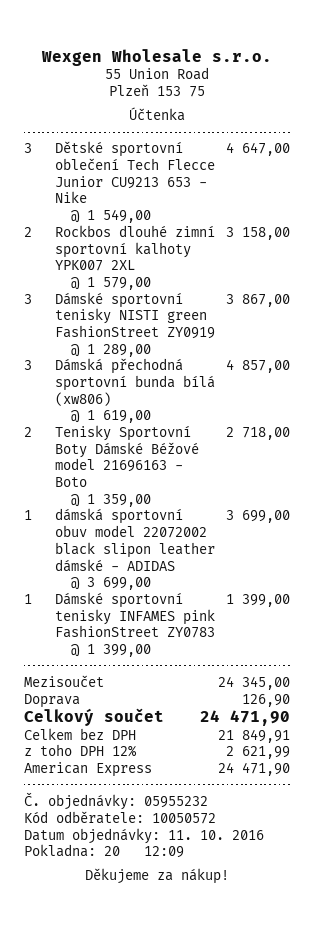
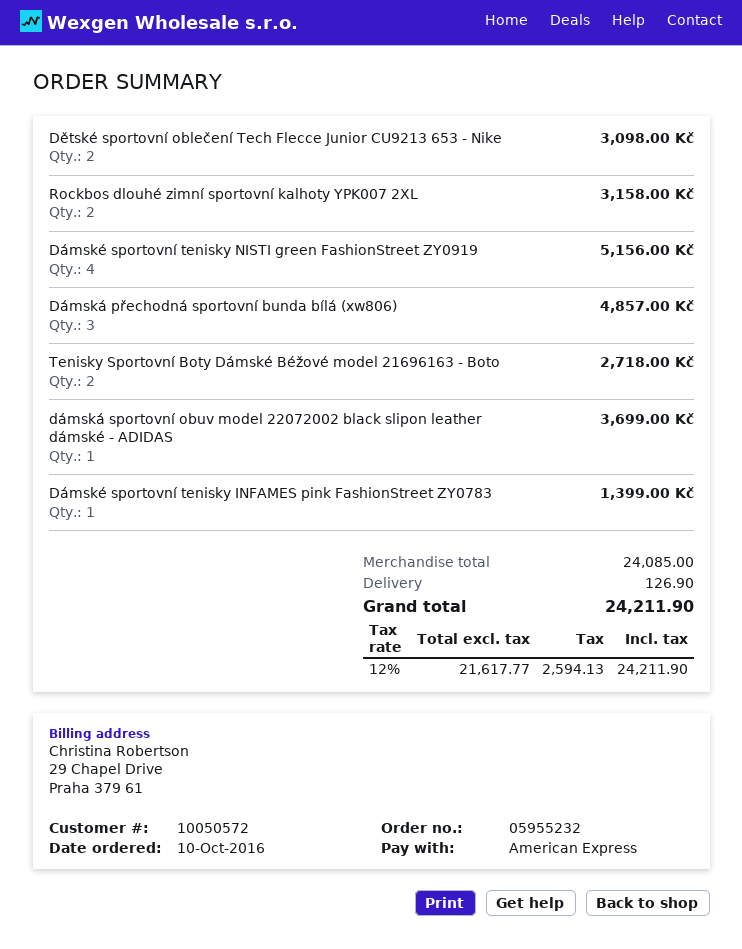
order date: 2016-10-11 -> 2016-10-10
Dětské sportovní oblečení Tech Flecce Junior CU9213 653 - Nike: 3 for 4647.00 -> 2 for 3098.00
Dámské sportovní tenisky NISTI green FashionStreet ZY0919: 3 for 3867.00 -> 4 for 5156.00
subtotal: 24345.00 -> 24085.00
net: 21849.91 -> 21617.77
tax: 12% = 2621.99 -> 12% = 2594.13
total: 24471.90 -> 24211.90

